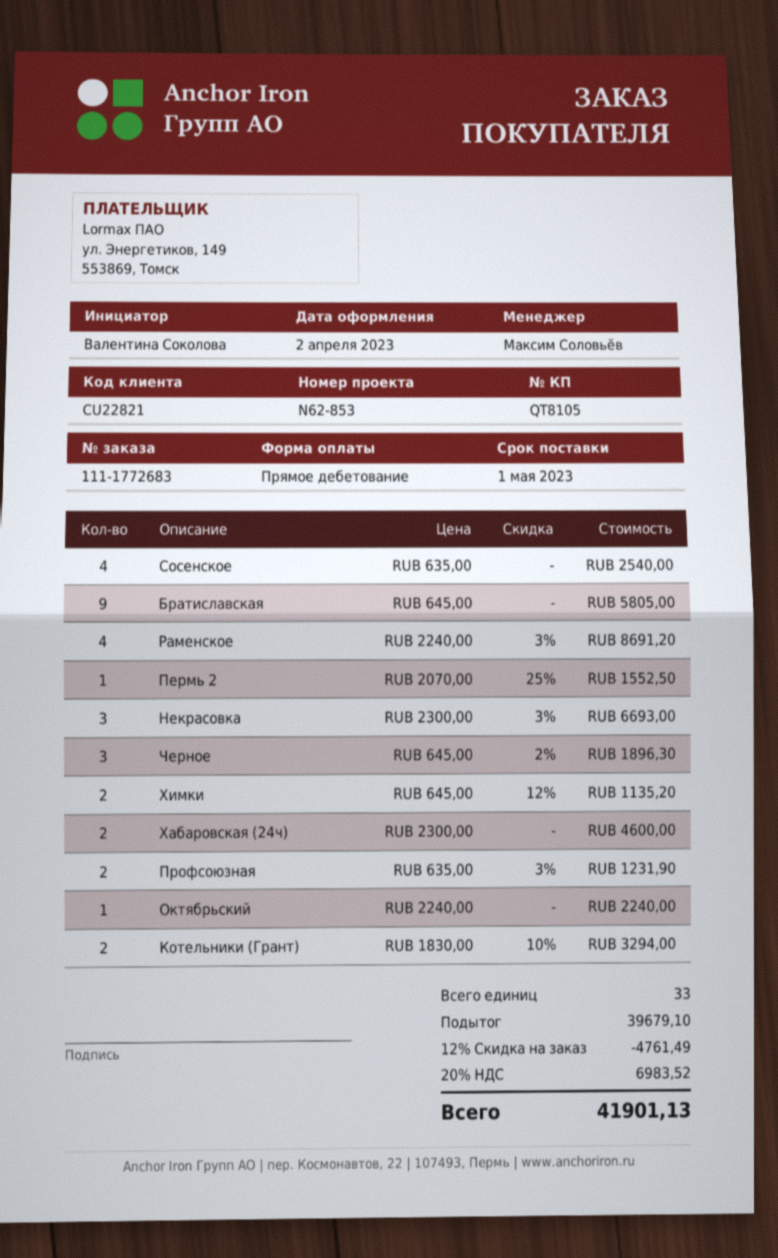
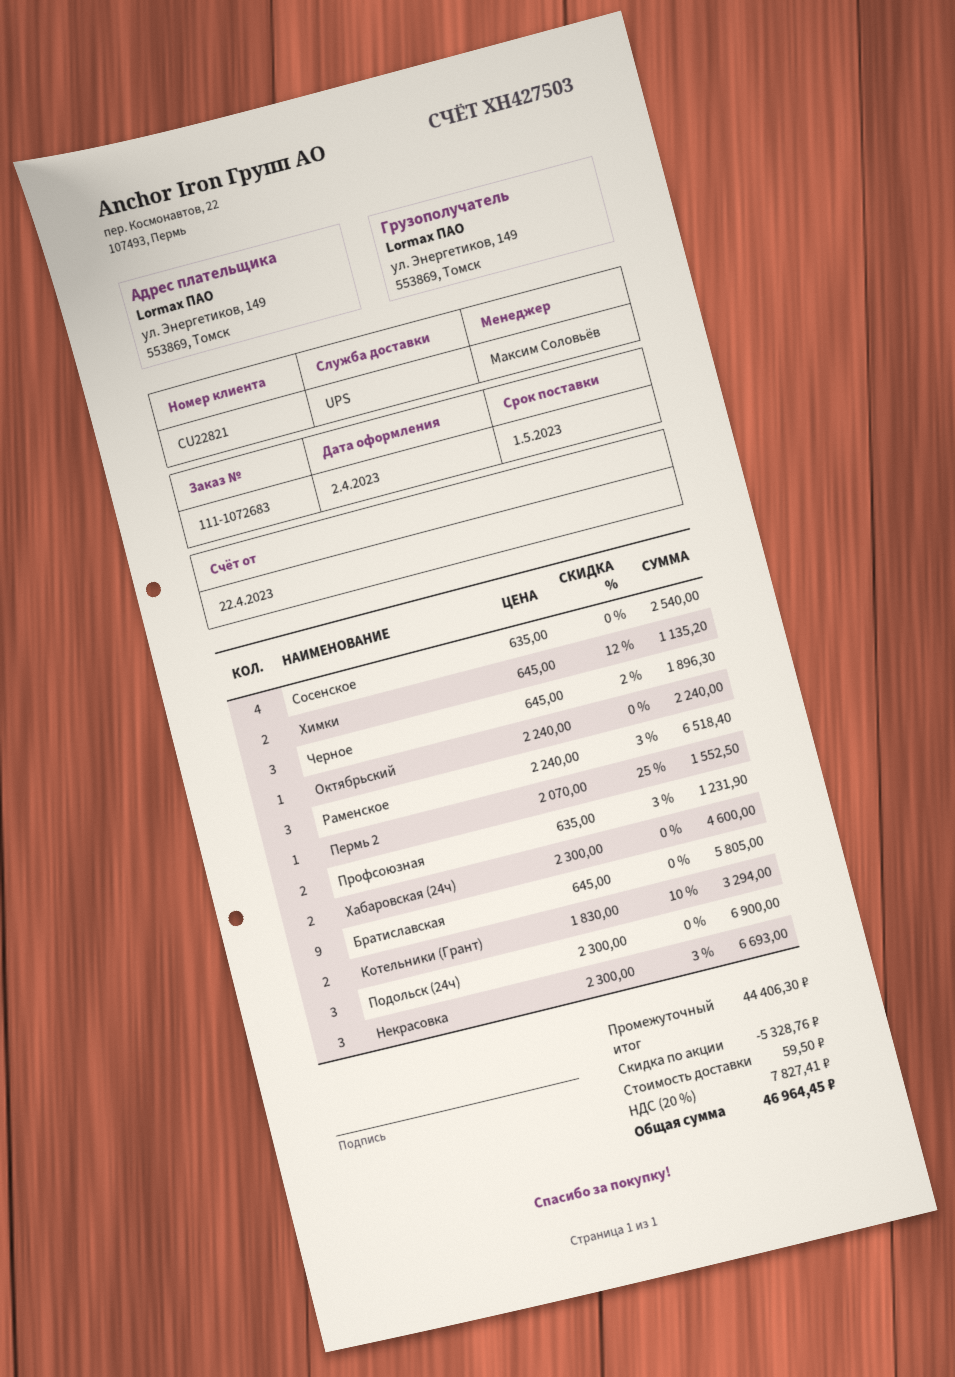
order number: 111-1772683 -> 111-1072683
Раменское: 4 x 2240.00 - 3% = 8691.20 -> 3 x 2240.00 - 3% = 6518.40
Подольск (24ч): none -> 3 x 2300.00 = 6900.00
subtotal: 39679.10 -> 44406.30
discount: 4761.49 -> 5328.76
shipping: none -> 59.50
tax: 20% = 6983.52 -> 20% = 7827.41
total: 41901.13 -> 46964.45

